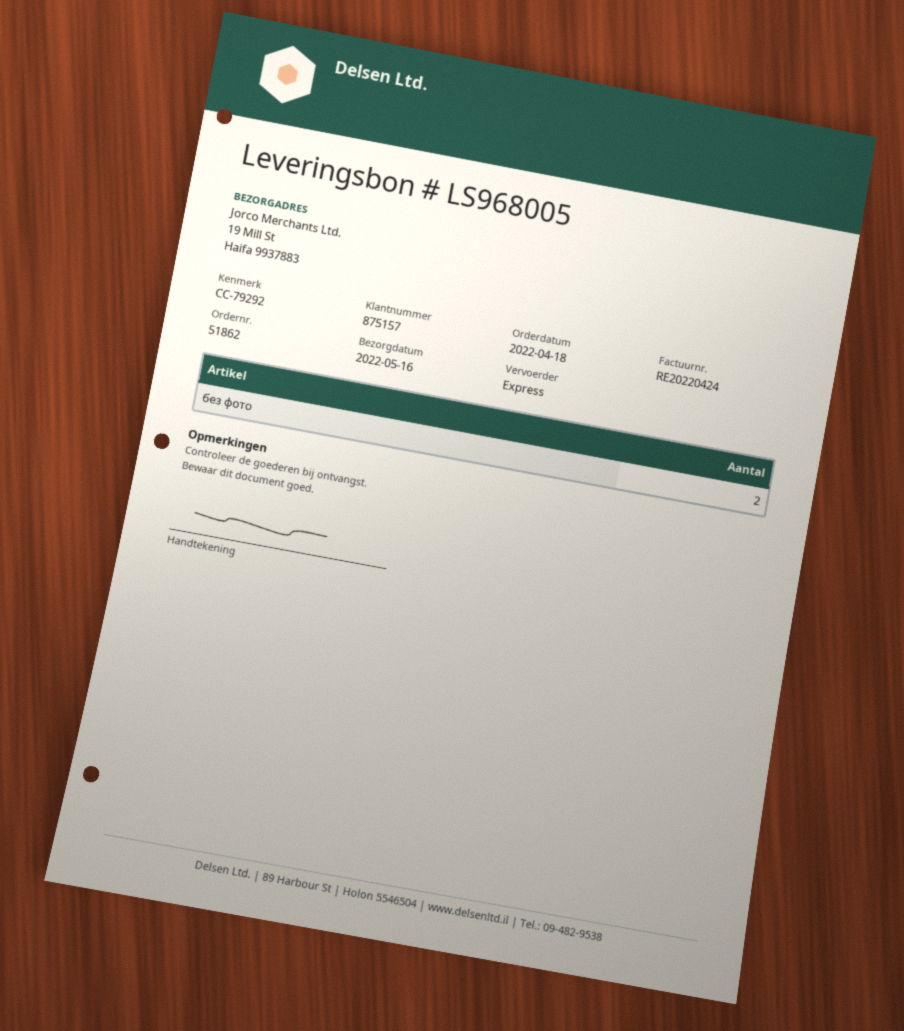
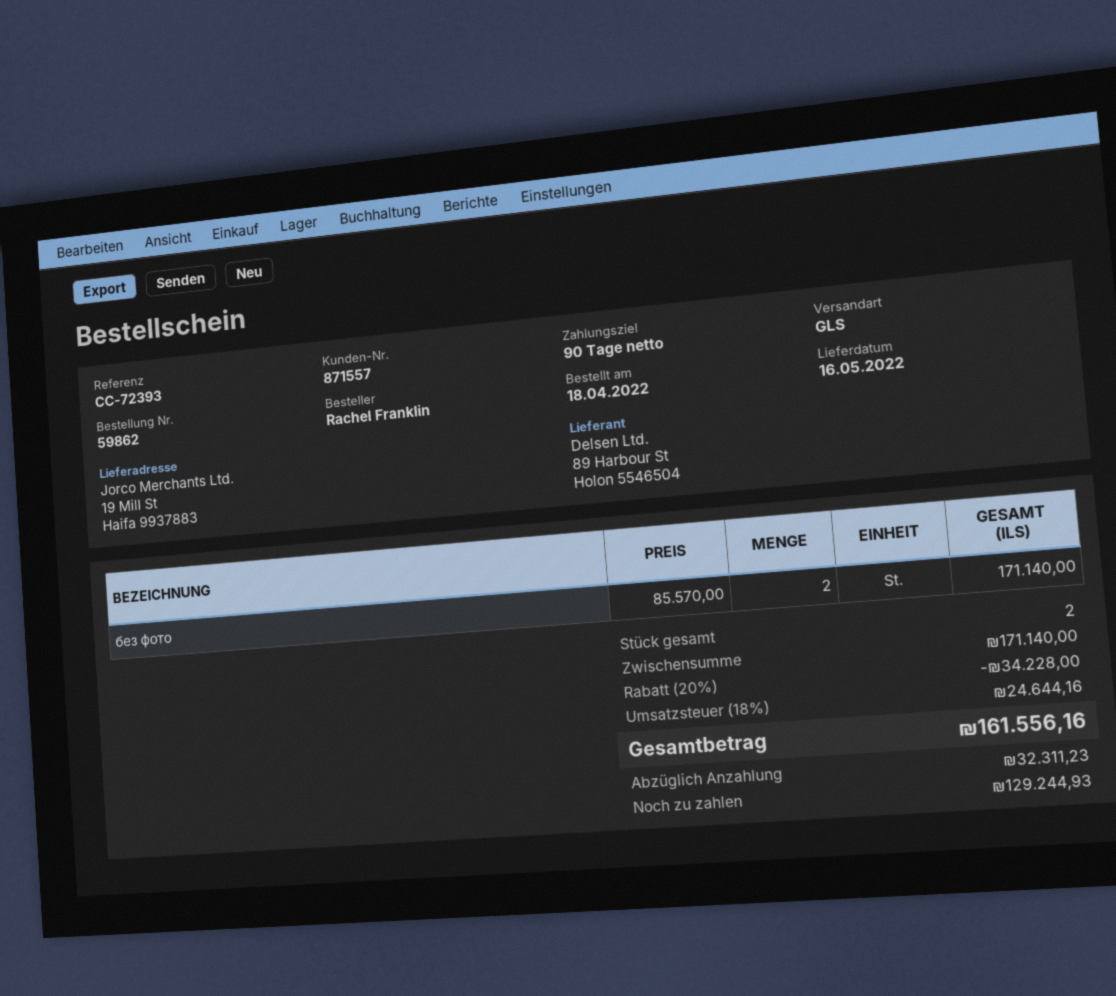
order number: 51862 -> 59862
customer number: 875157 -> 871557
reference: CC-79292 -> CC-72393
shipping method: express -> GLS

